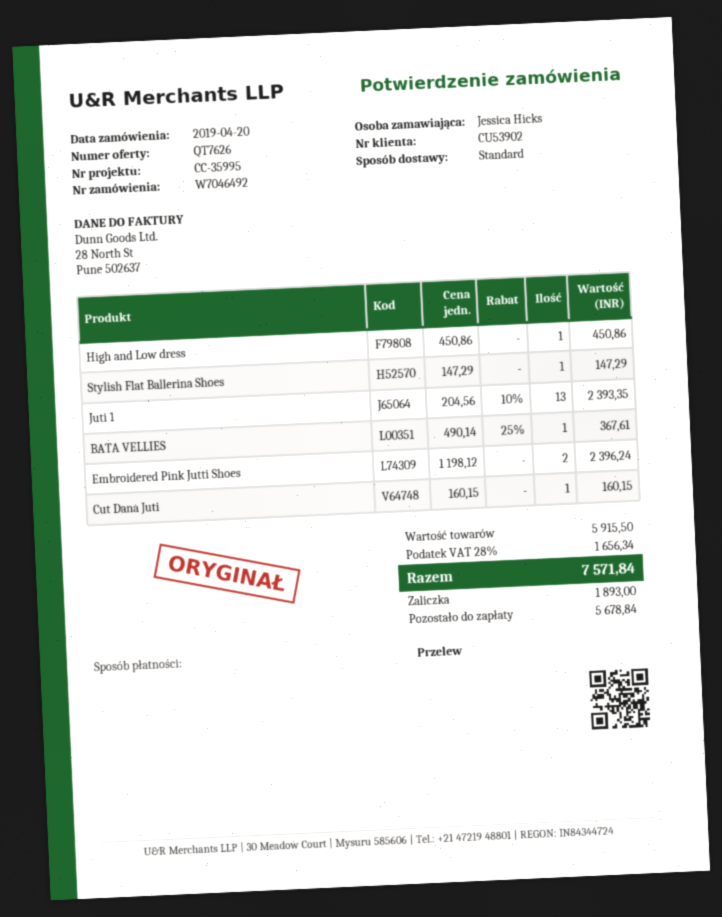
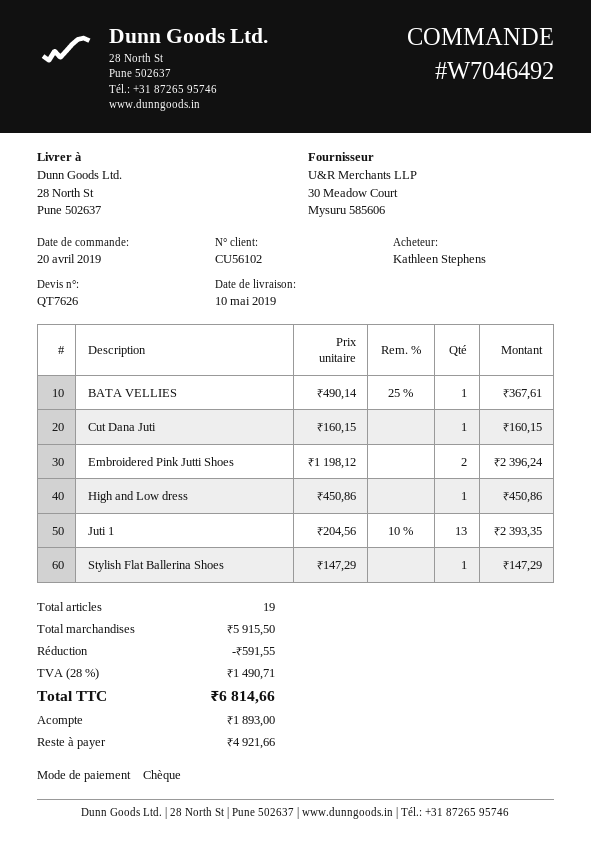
customer number: CU53902 -> CU56102
ordered by: Jessica Hicks -> Kathleen Stephens
payment method: bank transfer -> cheque
discount: none -> 591.55
tax: 28% = 1656.34 -> 28% = 1490.71
total: 7571.84 -> 6814.66
balance: 5678.84 -> 4921.66

